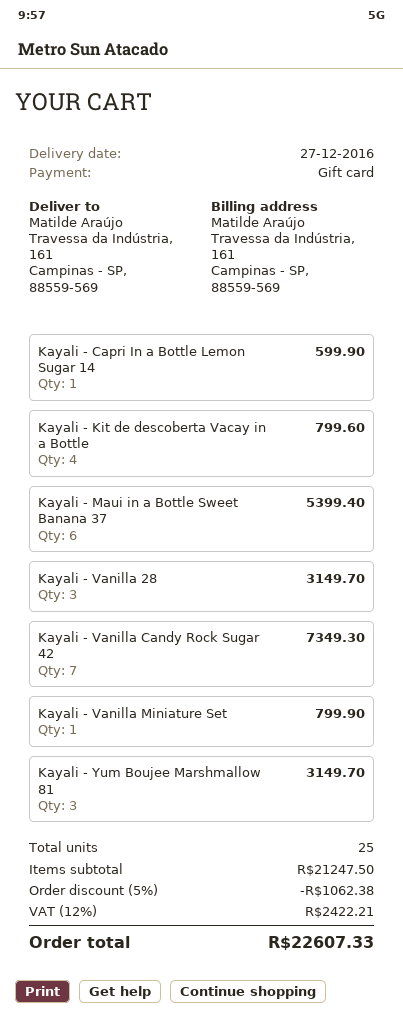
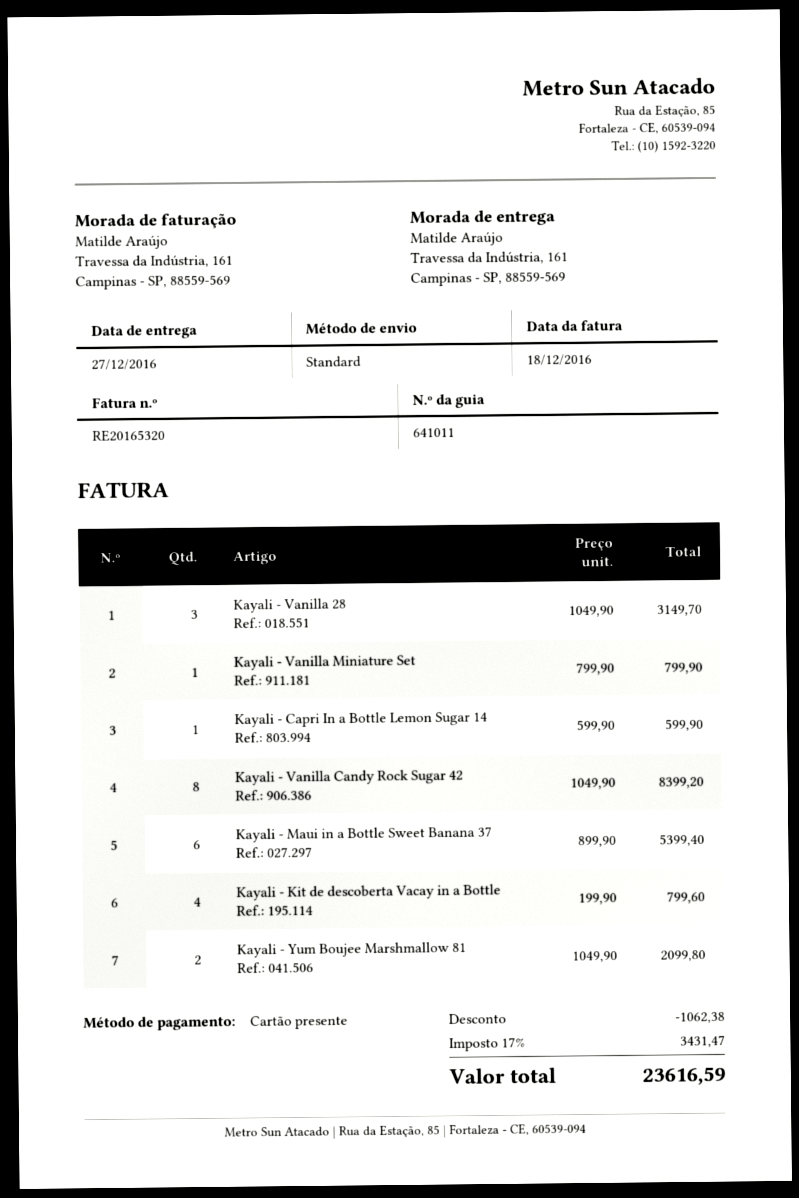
Kayali - Vanilla Candy Rock Sugar 42: 7 for 7349.30 -> 8 for 8399.20
Kayali - Yum Boujee Marshmallow 81: 3 for 3149.70 -> 2 for 2099.80
tax: 12% = 2422.21 -> 17% = 3431.47
total: 22607.33 -> 23616.59

